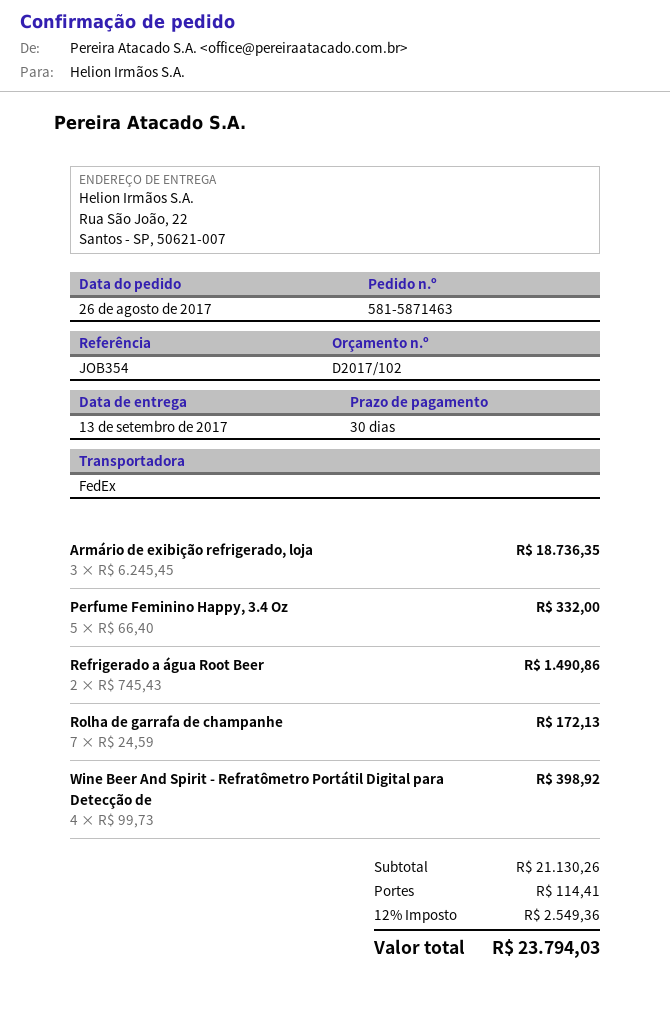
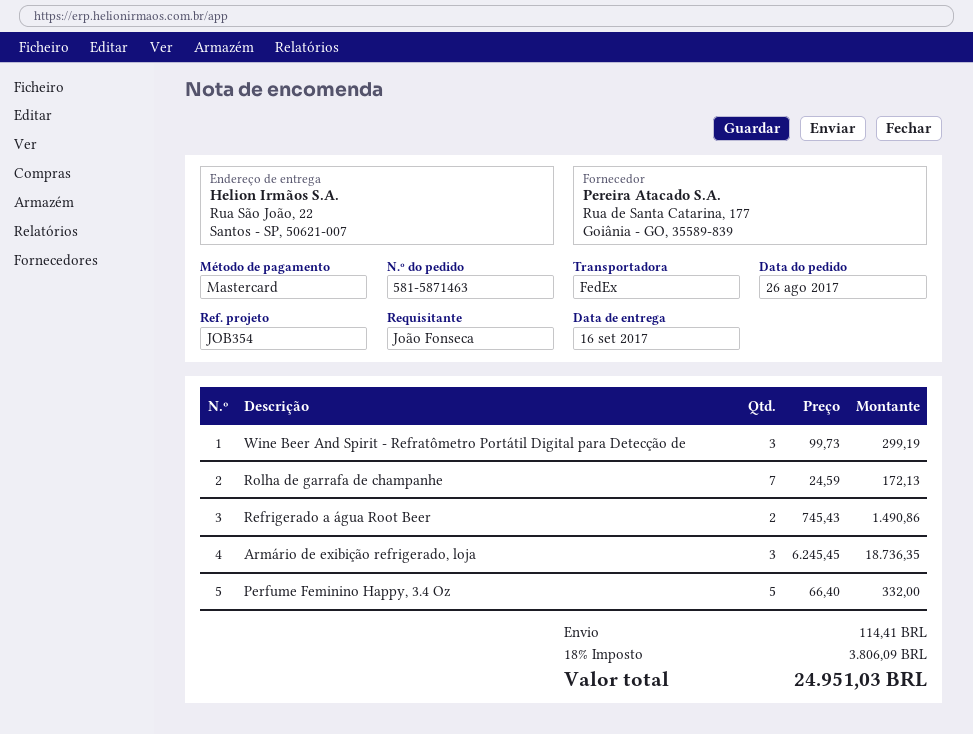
delivery date: 2017-09-13 -> 2017-09-16
Wine Beer And Spirit - Refratômetro Portátil Digital para Detecção de: 4 x 99.73 = 398.92 -> 3 x 99.73 = 299.19
tax: 12% = 2549.36 -> 18% = 3806.09
total: 23794.03 -> 24951.03

